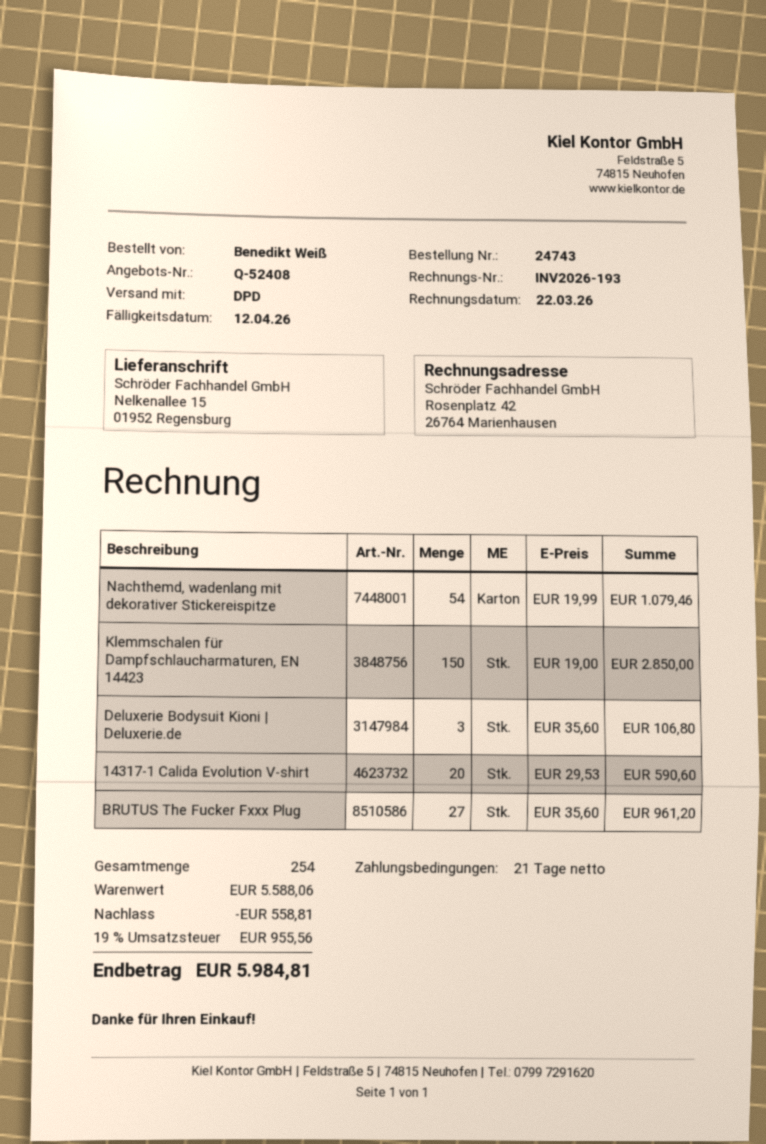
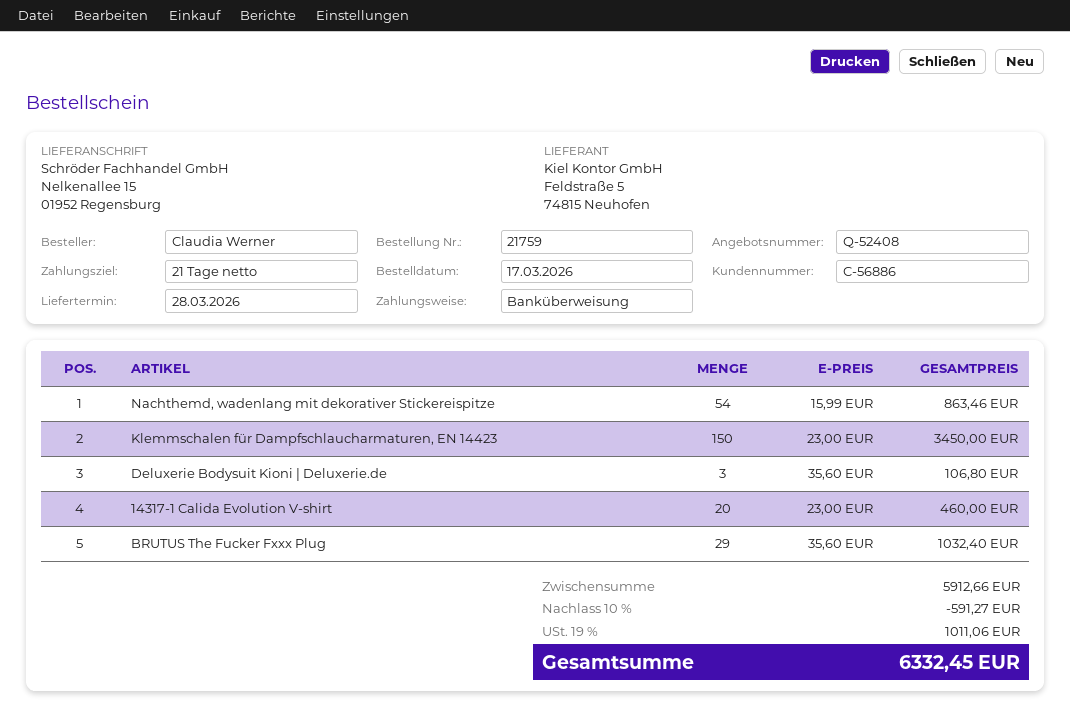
order number: 24743 -> 21759
ordered by: Benedikt Weiß -> Claudia Werner
Nachthemd, wadenlang mit dekorativer Stickereispitze: 54 x 19.99 = 1079.46 -> 54 x 15.99 = 863.46
Klemmschalen für Dampfschlaucharmaturen, EN 14423: 150 x 19.00 = 2850.00 -> 150 x 23.00 = 3450.00
14317-1 Calida Evolution V-shirt: 20 x 29.53 = 590.60 -> 20 x 23.00 = 460.00
BRUTUS The Fucker Fxxx Plug: 27 x 35.60 = 961.20 -> 29 x 35.60 = 1032.40
subtotal: 5588.06 -> 5912.66
discount: 558.81 -> 591.27
tax: 19% = 955.56 -> 19% = 1011.06
total: 5984.81 -> 6332.45

